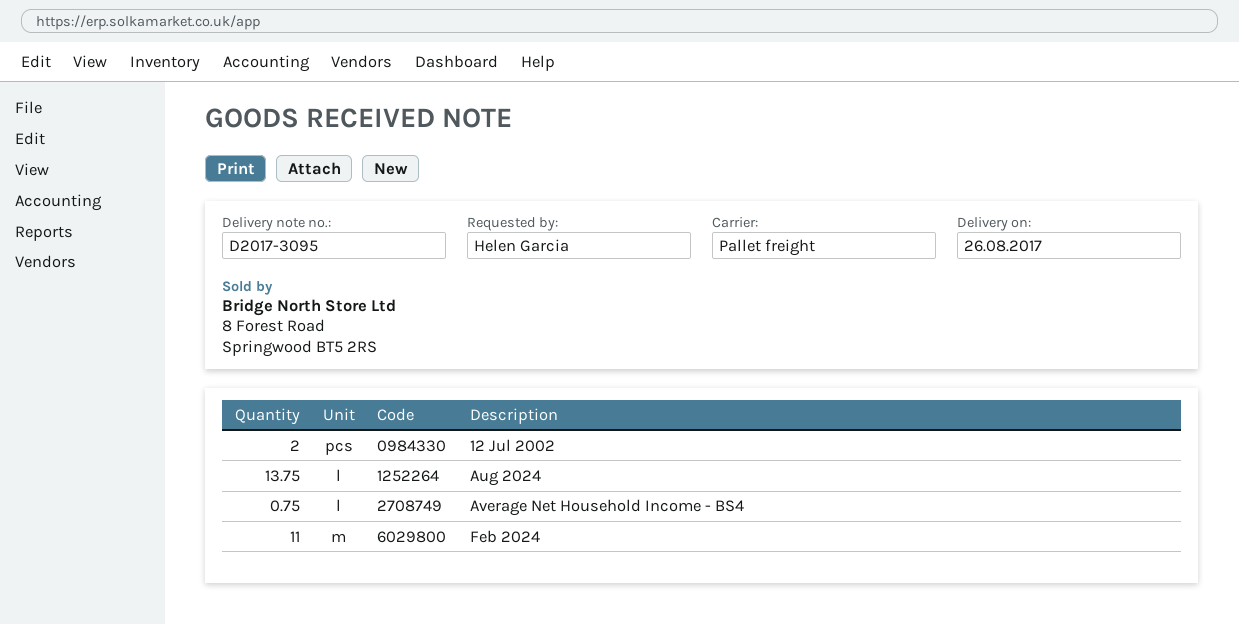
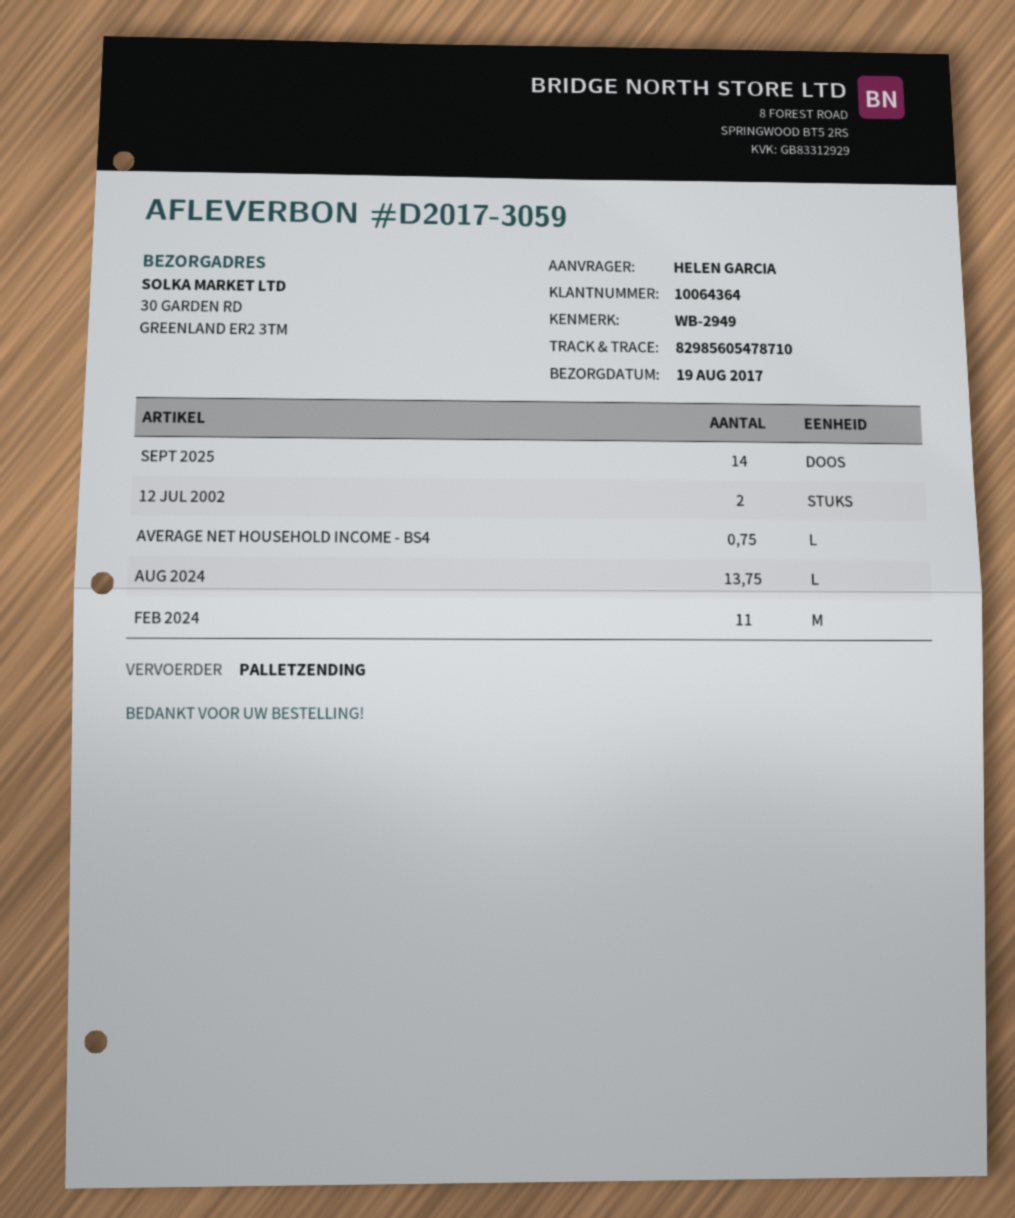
delivery note number: D2017-3095 -> D2017-3059
delivery date: 2017-08-26 -> 2017-08-19
SEPT 2025: none -> 14

